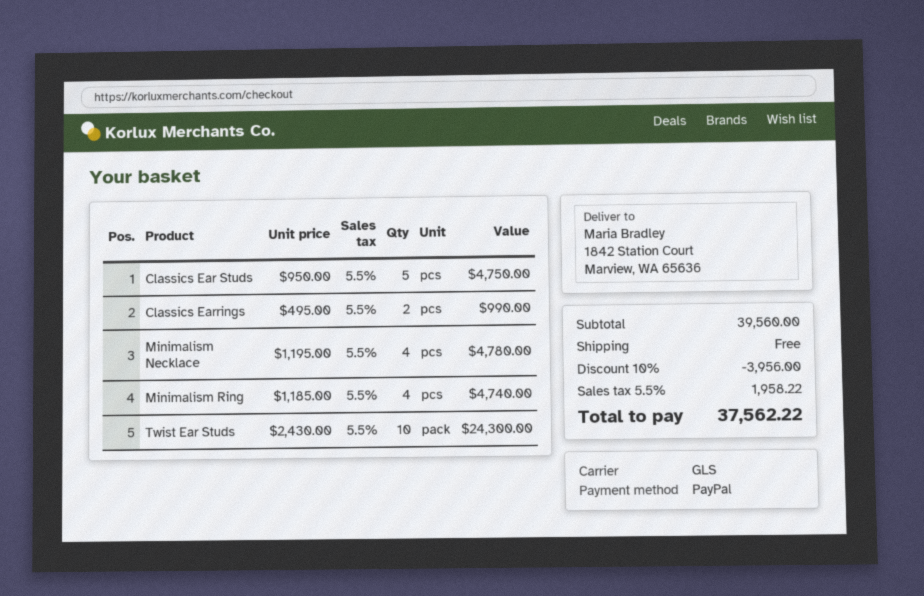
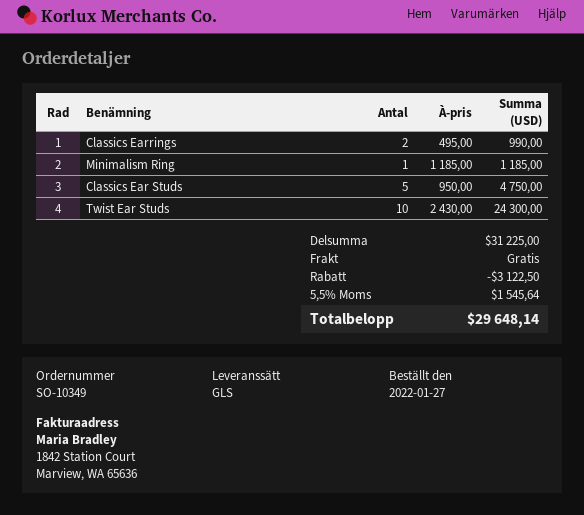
Minimalism Necklace: 4 x 1195.00 = 4780.00 -> none
Minimalism Ring: 4 x 1185.00 = 4740.00 -> 1 x 1185.00 = 1185.00
subtotal: 39560.00 -> 31225.00
discount: 3956.00 -> 3122.50
tax: 5.5% = 1958.22 -> 5.5% = 1545.64
total: 37562.22 -> 29648.14

